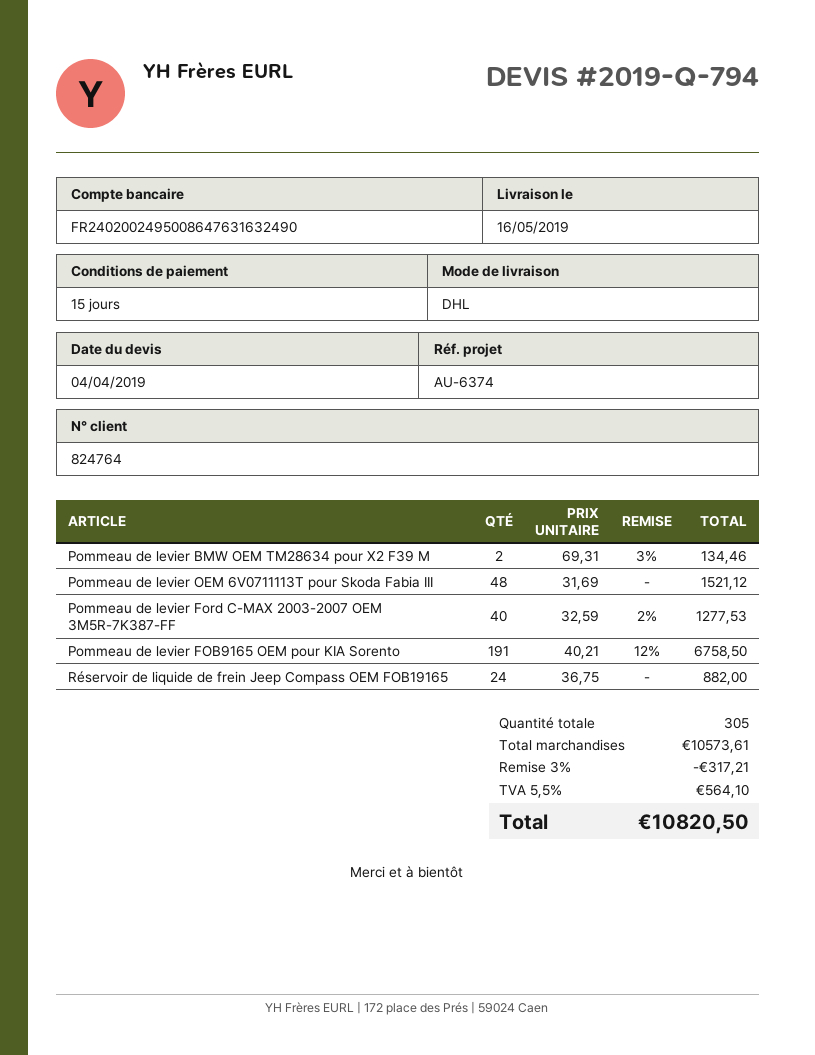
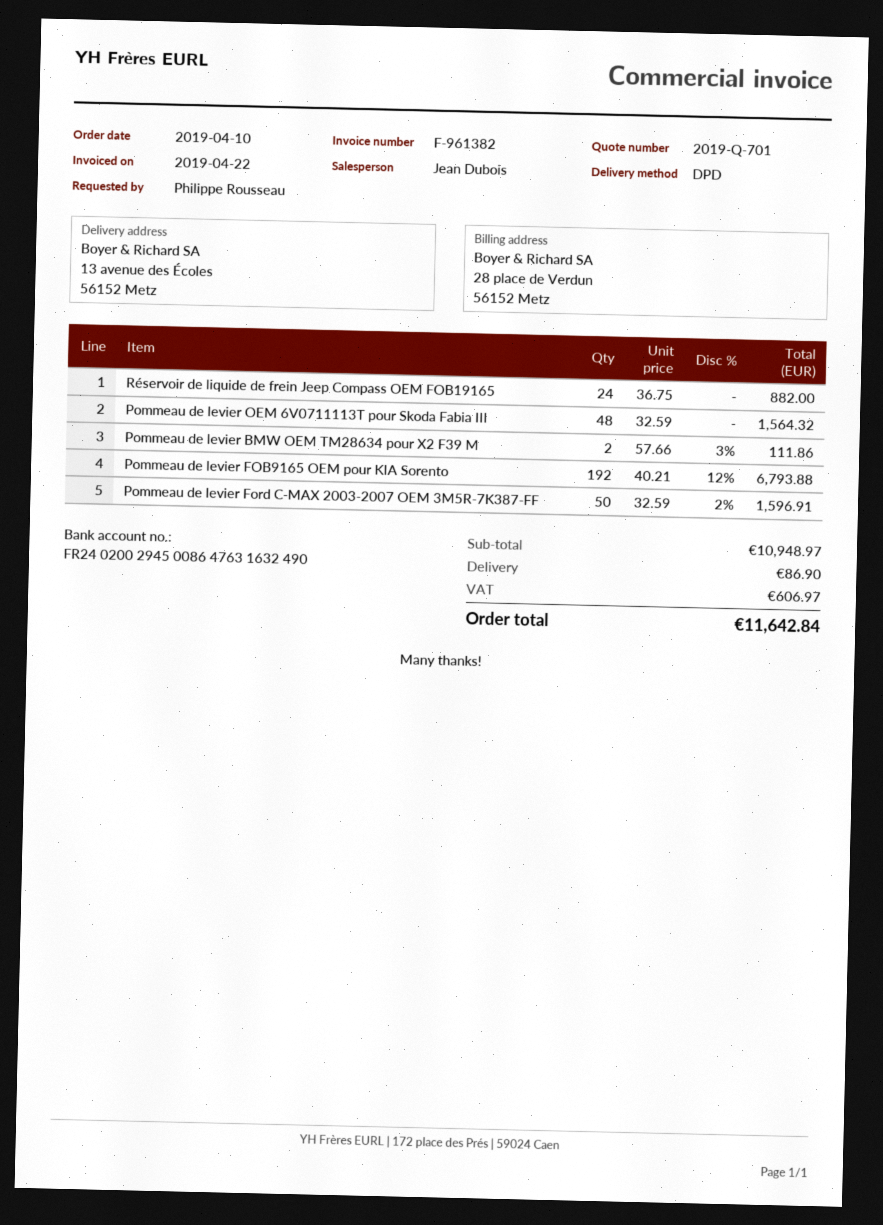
quote number: 2019-Q-794 -> 2019-Q-701
bank account: FR2402002495008647631632490 -> FR2402002945008647631632490
shipping method: DHL -> DPD
Pommeau de levier BMW OEM TM28634 pour X2 F39 M: 2 x 69.31 - 3% = 134.46 -> 2 x 57.66 - 3% = 111.86
Pommeau de levier OEM 6V0711113T pour Skoda Fabia III: 48 x 31.69 = 1521.12 -> 48 x 32.59 = 1564.32
Pommeau de levier Ford C-MAX 2003-2007 OEM 3M5R-7K387-FF: 40 x 32.59 - 2% = 1277.53 -> 50 x 32.59 - 2% = 1596.91
Pommeau de levier FOB9165 OEM pour KIA Sorento: 191 x 40.21 - 12% = 6758.50 -> 192 x 40.21 - 12% = 6793.88
subtotal: 10573.61 -> 10948.97
discount: 3% = 317.21 -> none
shipping: none -> 86.90
tax: 564.10 -> 606.97
total: 10820.50 -> 11642.84

